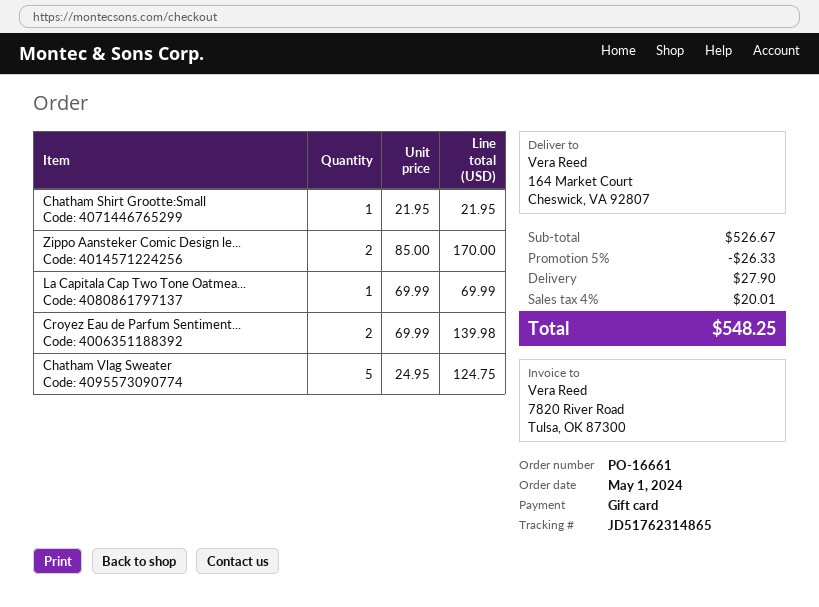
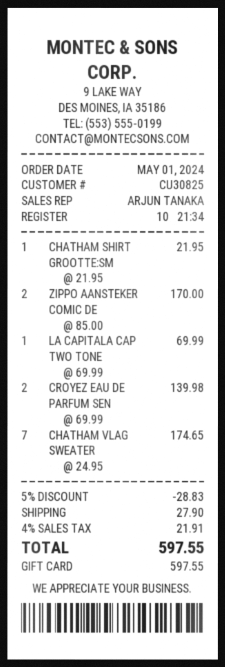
Chatham Vlag Sweater: 5 x 24.95 = 124.75 -> 7 x 24.95 = 174.65
discount: 5% = 26.33 -> 5% = 28.83
tax: 4% = 20.01 -> 4% = 21.91
total: 548.25 -> 597.55

